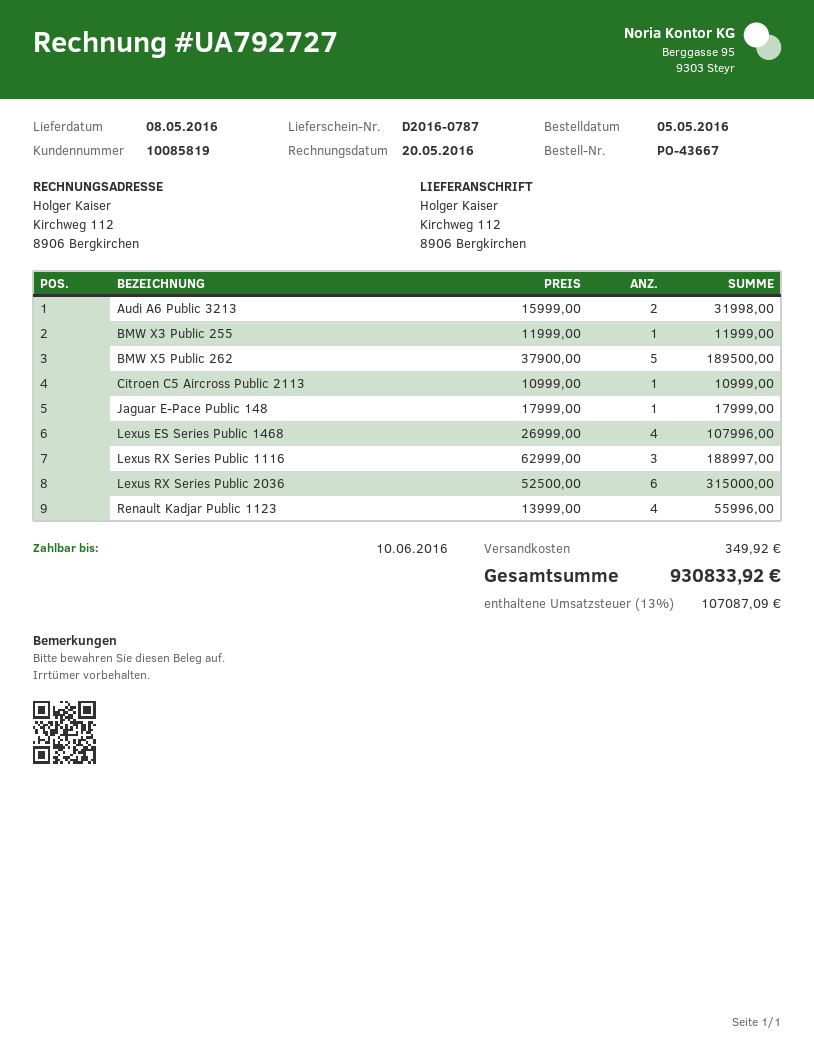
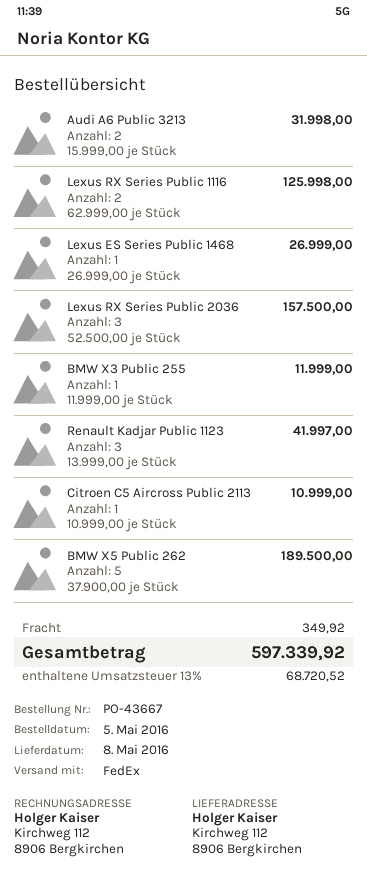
Jaguar E-Pace Public 148: 1 x 17999.00 = 17999.00 -> none
Lexus ES Series Public 1468: 4 x 26999.00 = 107996.00 -> 1 x 26999.00 = 26999.00
Lexus RX Series Public 1116: 3 x 62999.00 = 188997.00 -> 2 x 62999.00 = 125998.00
Lexus RX Series Public 2036: 6 x 52500.00 = 315000.00 -> 3 x 52500.00 = 157500.00
Renault Kadjar Public 1123: 4 x 13999.00 = 55996.00 -> 3 x 13999.00 = 41997.00
tax: 13% = 107087.09 -> 13% = 68720.52
total: 930833.92 -> 597339.92

